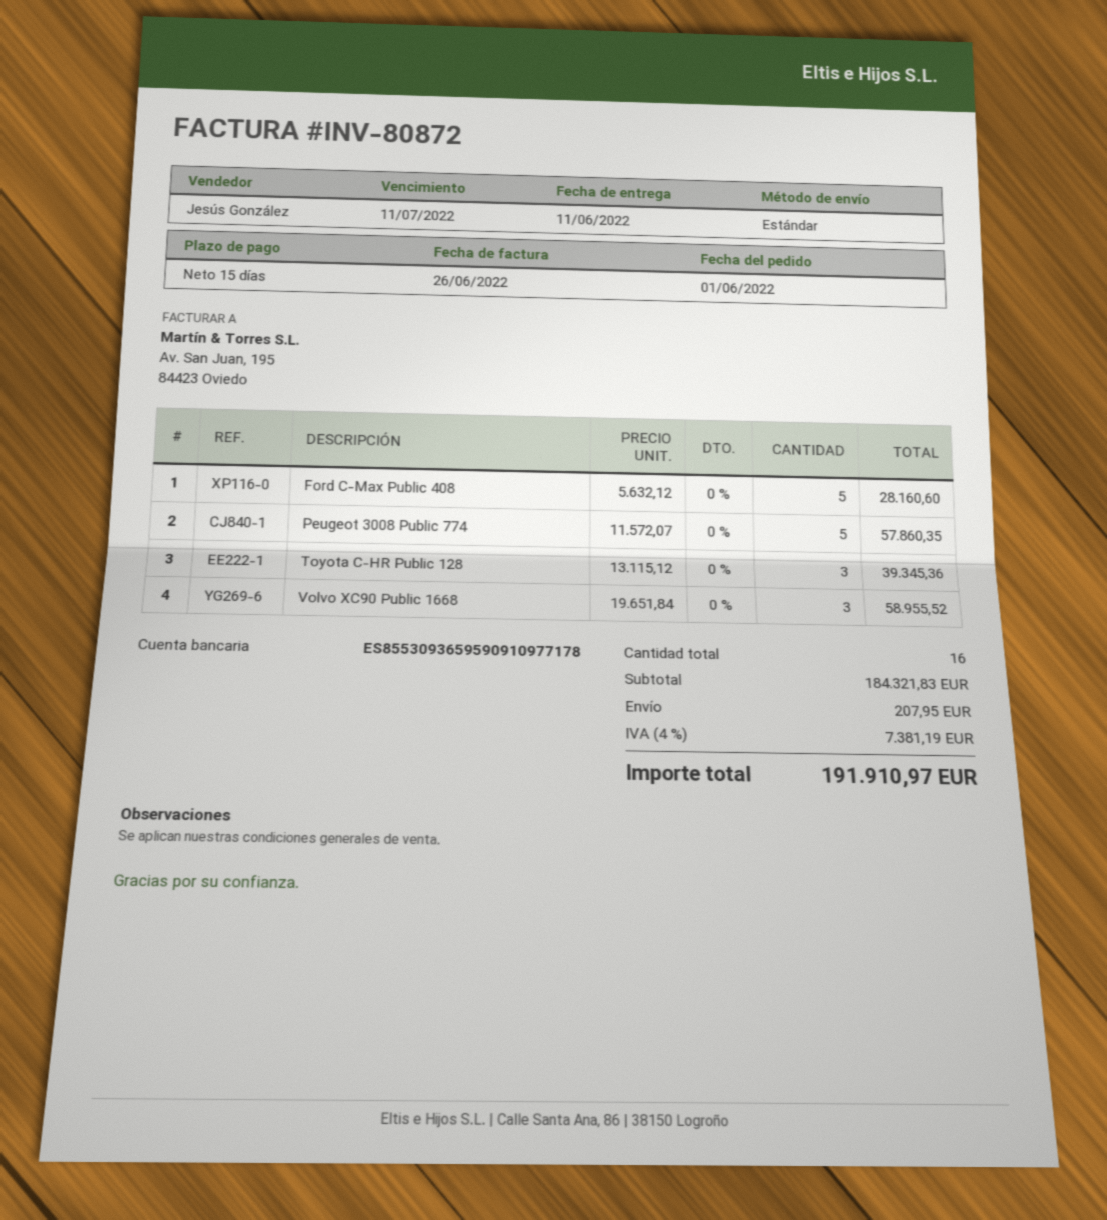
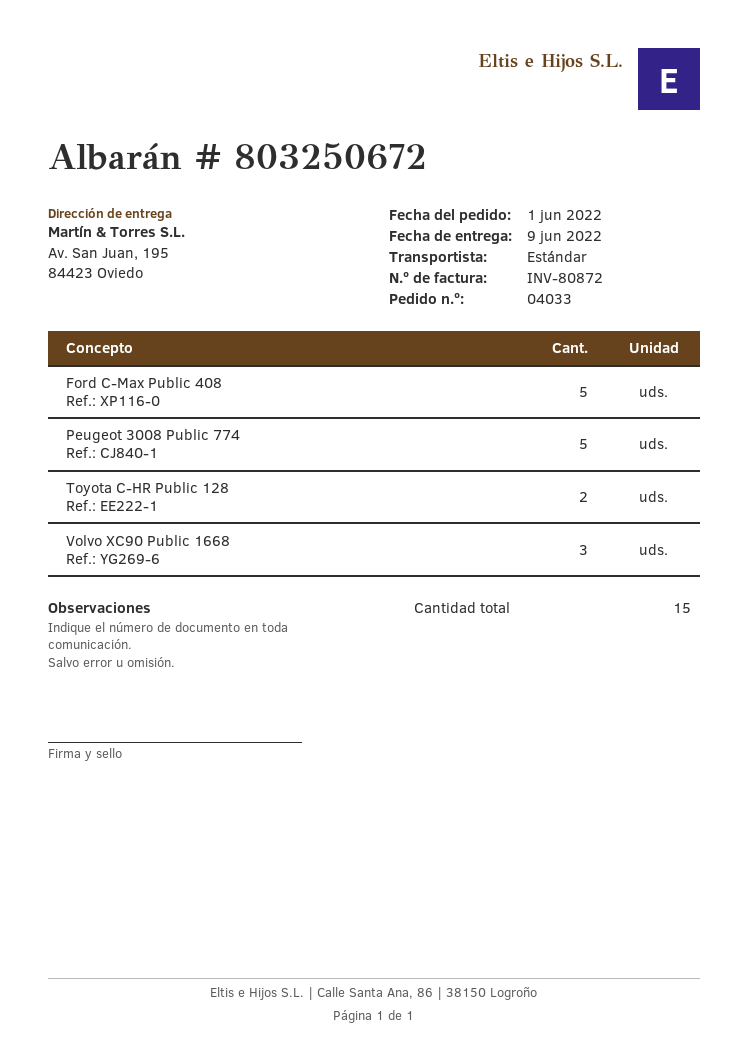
delivery date: 2022-06-11 -> 2022-06-09
Toyota C-HR Public 128: 3 -> 2
total quantity: 16 -> 15

